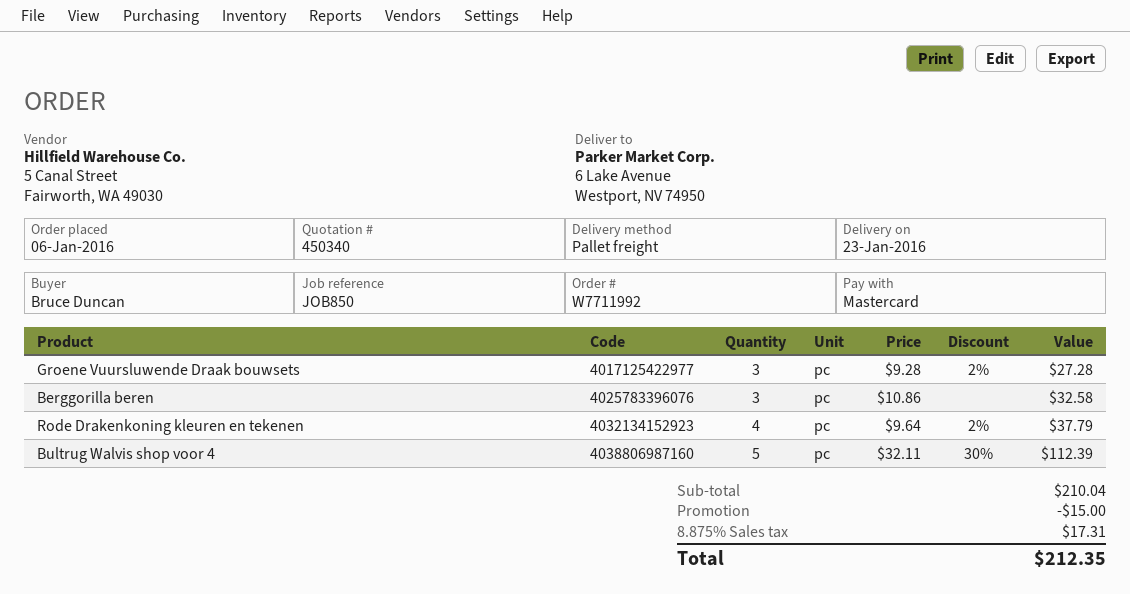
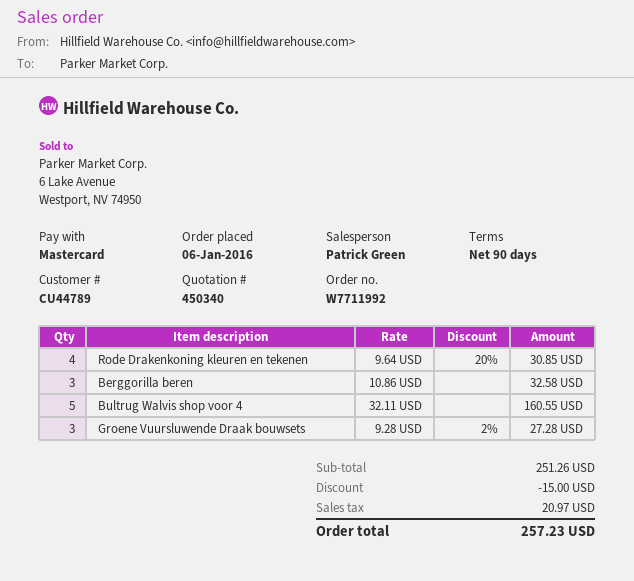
Rode Drakenkoning kleuren en tekenen: 4 x 9.64 - 2% = 37.79 -> 4 x 9.64 - 20% = 30.85
Bultrug Walvis shop voor 4: 5 x 32.11 - 30% = 112.39 -> 5 x 32.11 = 160.55
subtotal: 210.04 -> 251.26
tax: 17.31 -> 20.97
total: 212.35 -> 257.23

